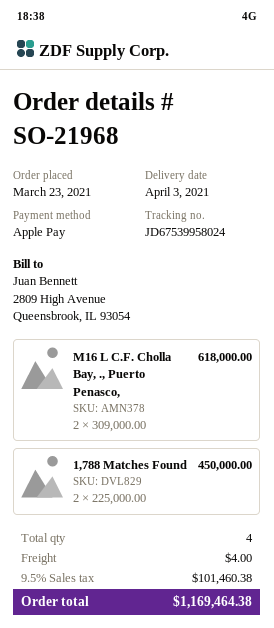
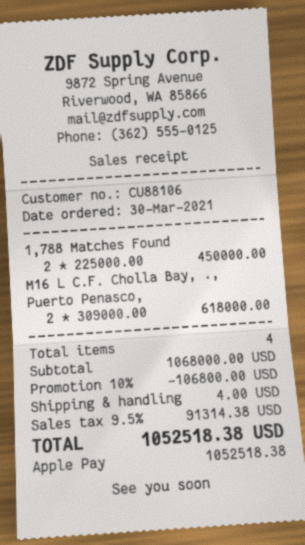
order date: 2021-03-23 -> 2021-03-30
discount: none -> 10% = 106800.00
tax: 9.5% = 101460.38 -> 9.5% = 91314.38
total: 1169464.38 -> 1052518.38

